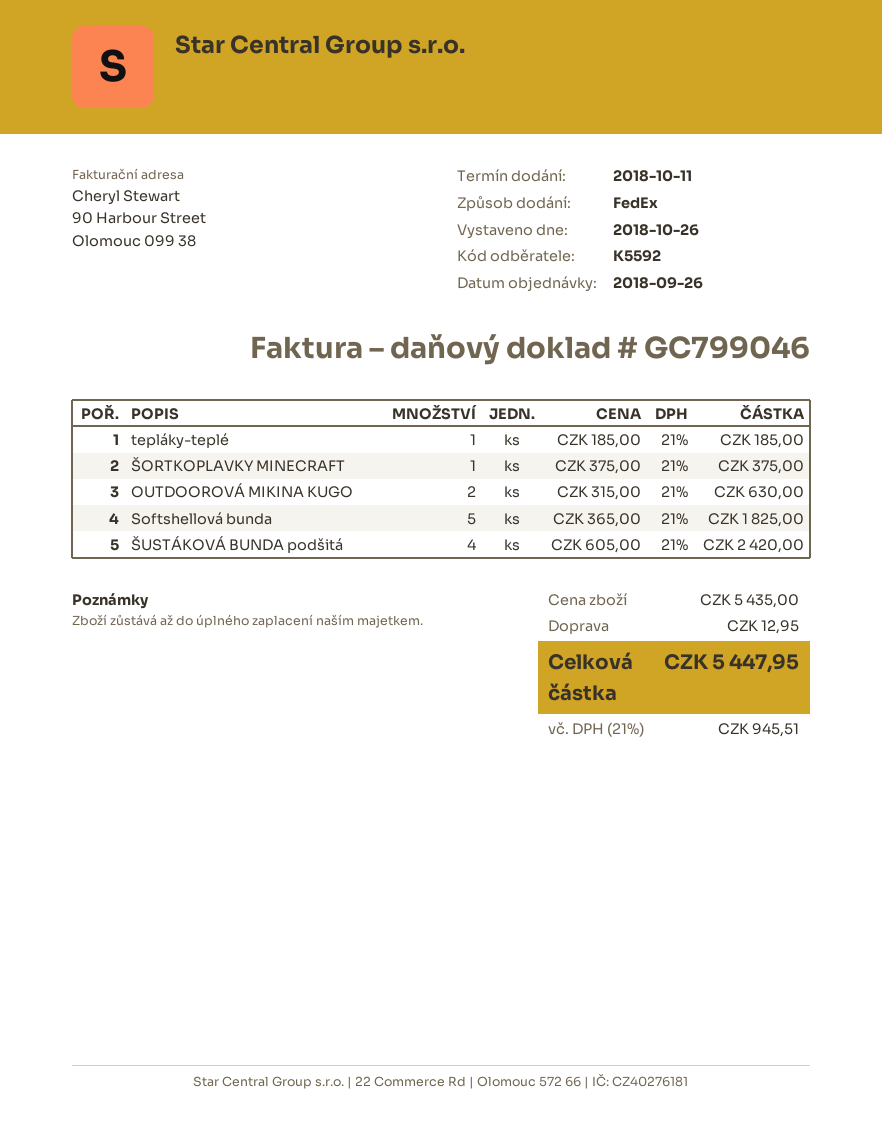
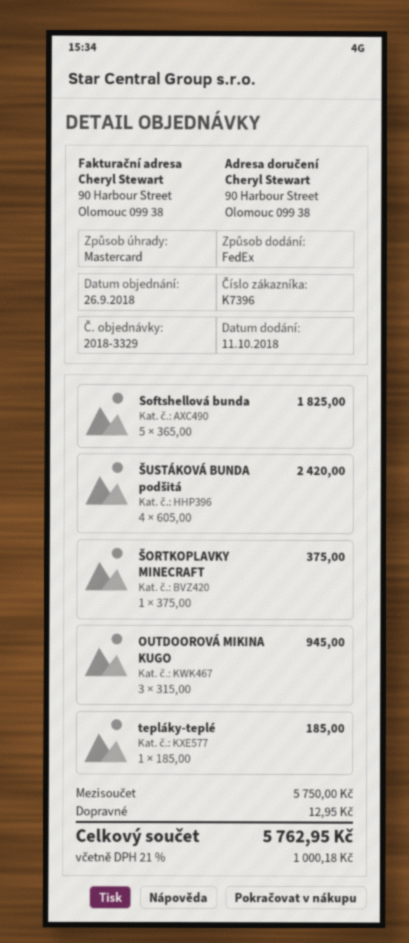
customer number: K5592 -> K7396
OUTDOOROVÁ MIKINA KUGO: 2 x 315.00 = 630.00 -> 3 x 315.00 = 945.00
subtotal: 5435.00 -> 5750.00
tax: 21% = 945.51 -> 21% = 1000.18
total: 5447.95 -> 5762.95

